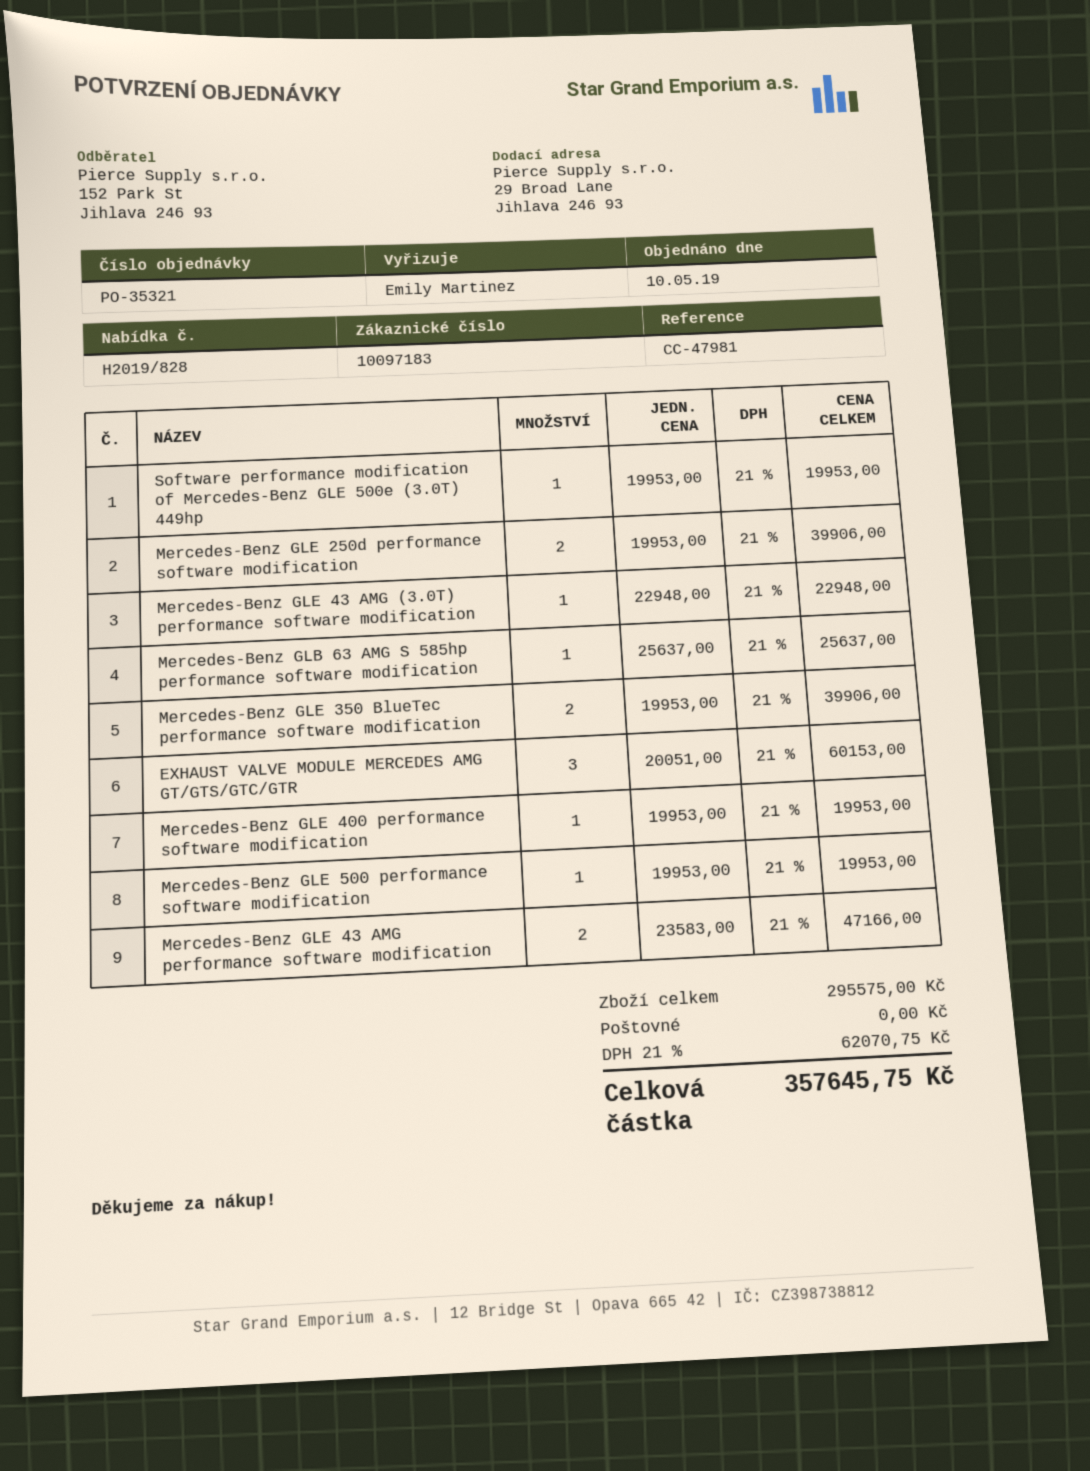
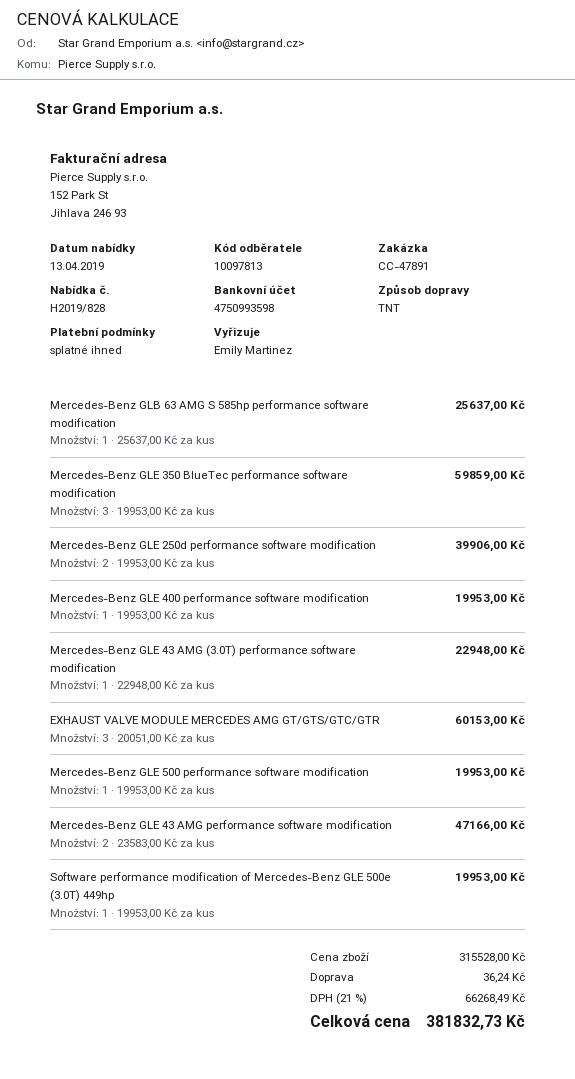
customer number: 10097183 -> 10097813
reference: CC-47981 -> CC-47891
Mercedes-Benz GLE 350 BlueTec performance software modification: 2 x 19953.00 = 39906.00 -> 3 x 19953.00 = 59859.00
subtotal: 295575.00 -> 315528.00
shipping: 0.00 -> 36.24
tax: 21% = 62070.75 -> 21% = 66268.49
total: 357645.75 -> 381832.73

